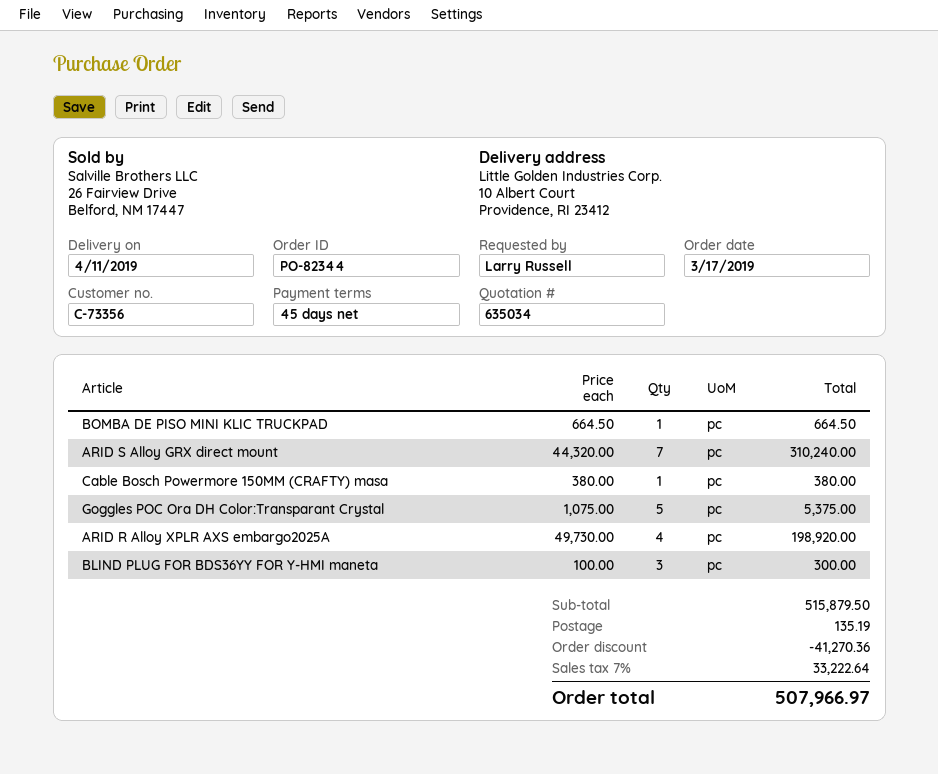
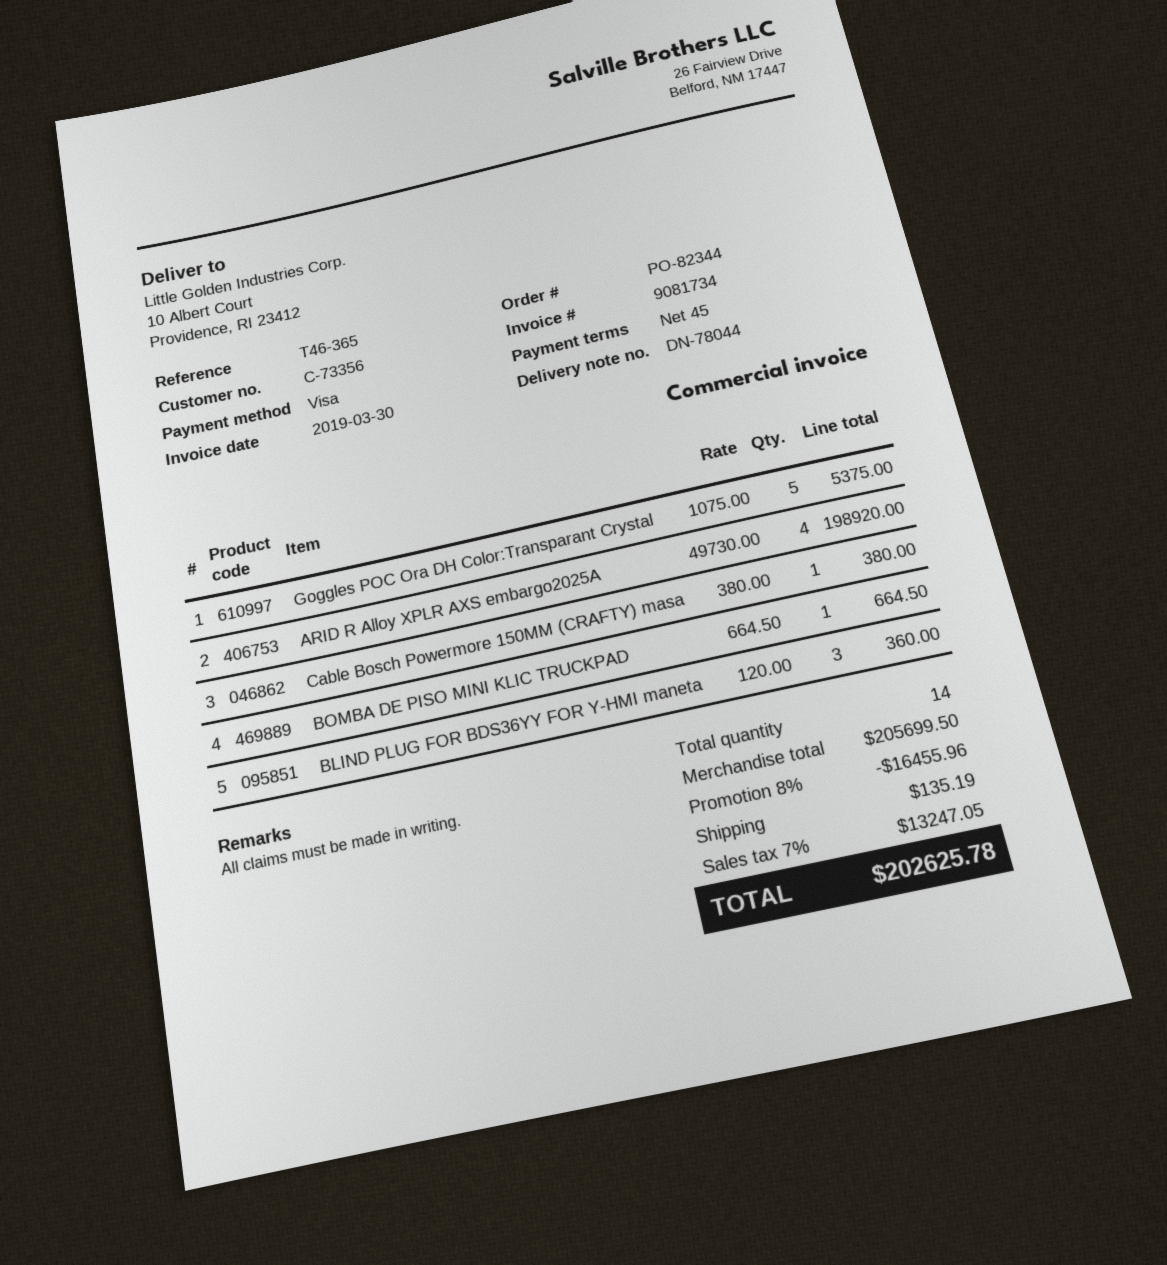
ARID S Alloy GRX direct mount: 7 x 44320.00 = 310240.00 -> none
BLIND PLUG FOR BDS36YY FOR Y-HMI maneta: 3 x 100.00 = 300.00 -> 3 x 120.00 = 360.00
subtotal: 515879.50 -> 205699.50
discount: 41270.36 -> 16455.96
tax: 7% = 33222.64 -> 7% = 13247.05
total: 507966.97 -> 202625.78

